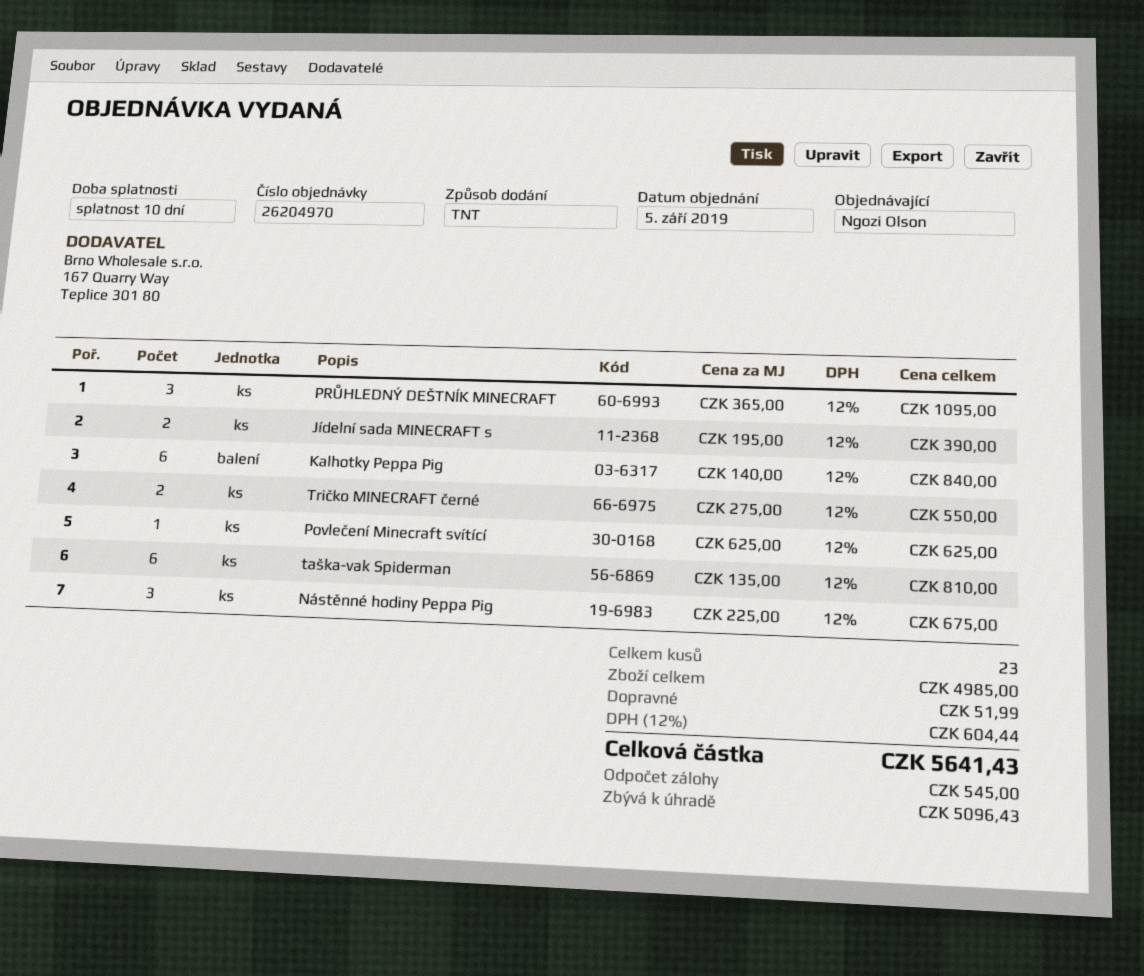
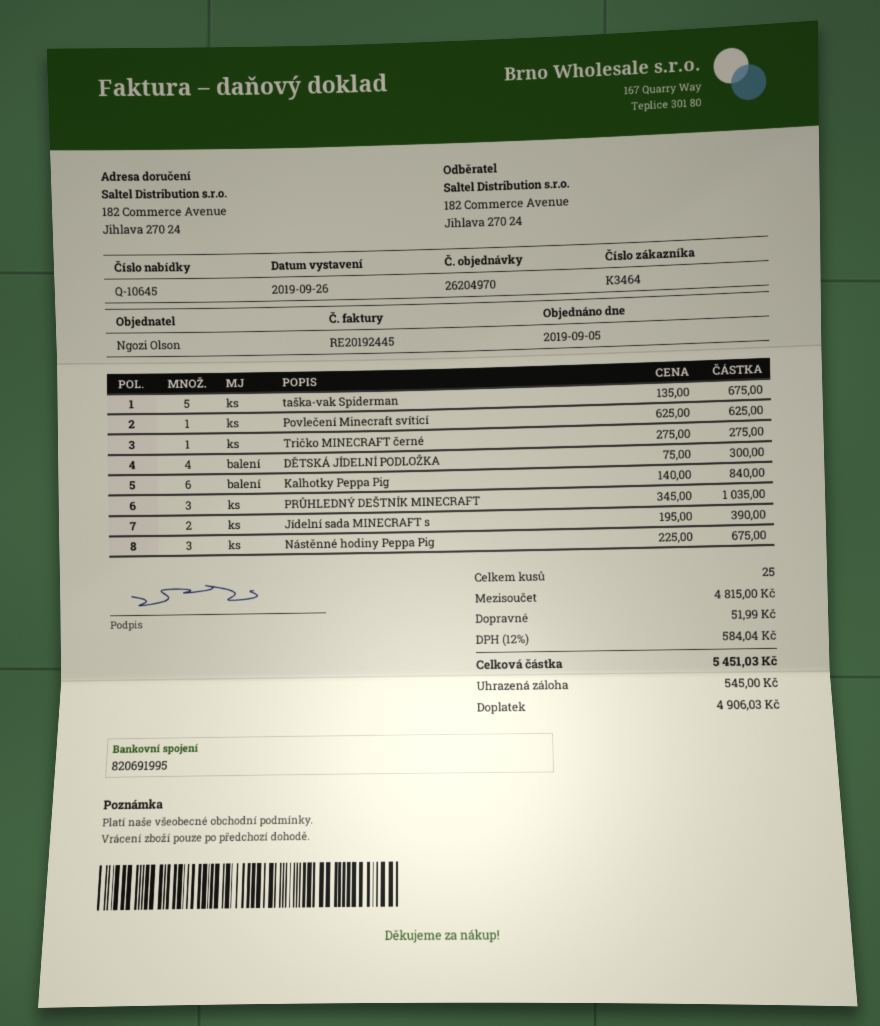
PRŮHLEDNÝ DEŠTNÍK MINECRAFT: 3 x 365.00 = 1095.00 -> 3 x 345.00 = 1035.00
Tričko MINECRAFT černé: 2 x 275.00 = 550.00 -> 1 x 275.00 = 275.00
taška-vak Spiderman: 6 x 135.00 = 810.00 -> 5 x 135.00 = 675.00
DĚTSKÁ JÍDELNÍ PODLOŽKA: none -> 4 x 75.00 = 300.00
total quantity: 23 -> 25
subtotal: 4985.00 -> 4815.00
tax: 12% = 604.44 -> 12% = 584.04
total: 5641.43 -> 5451.03
balance: 5096.43 -> 4906.03

